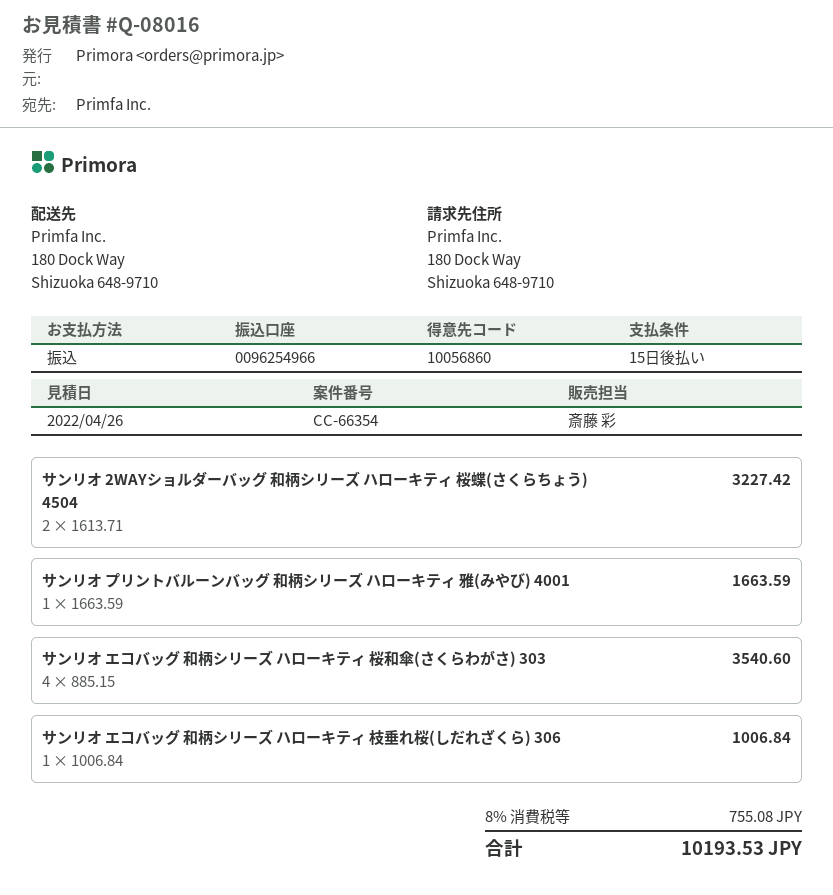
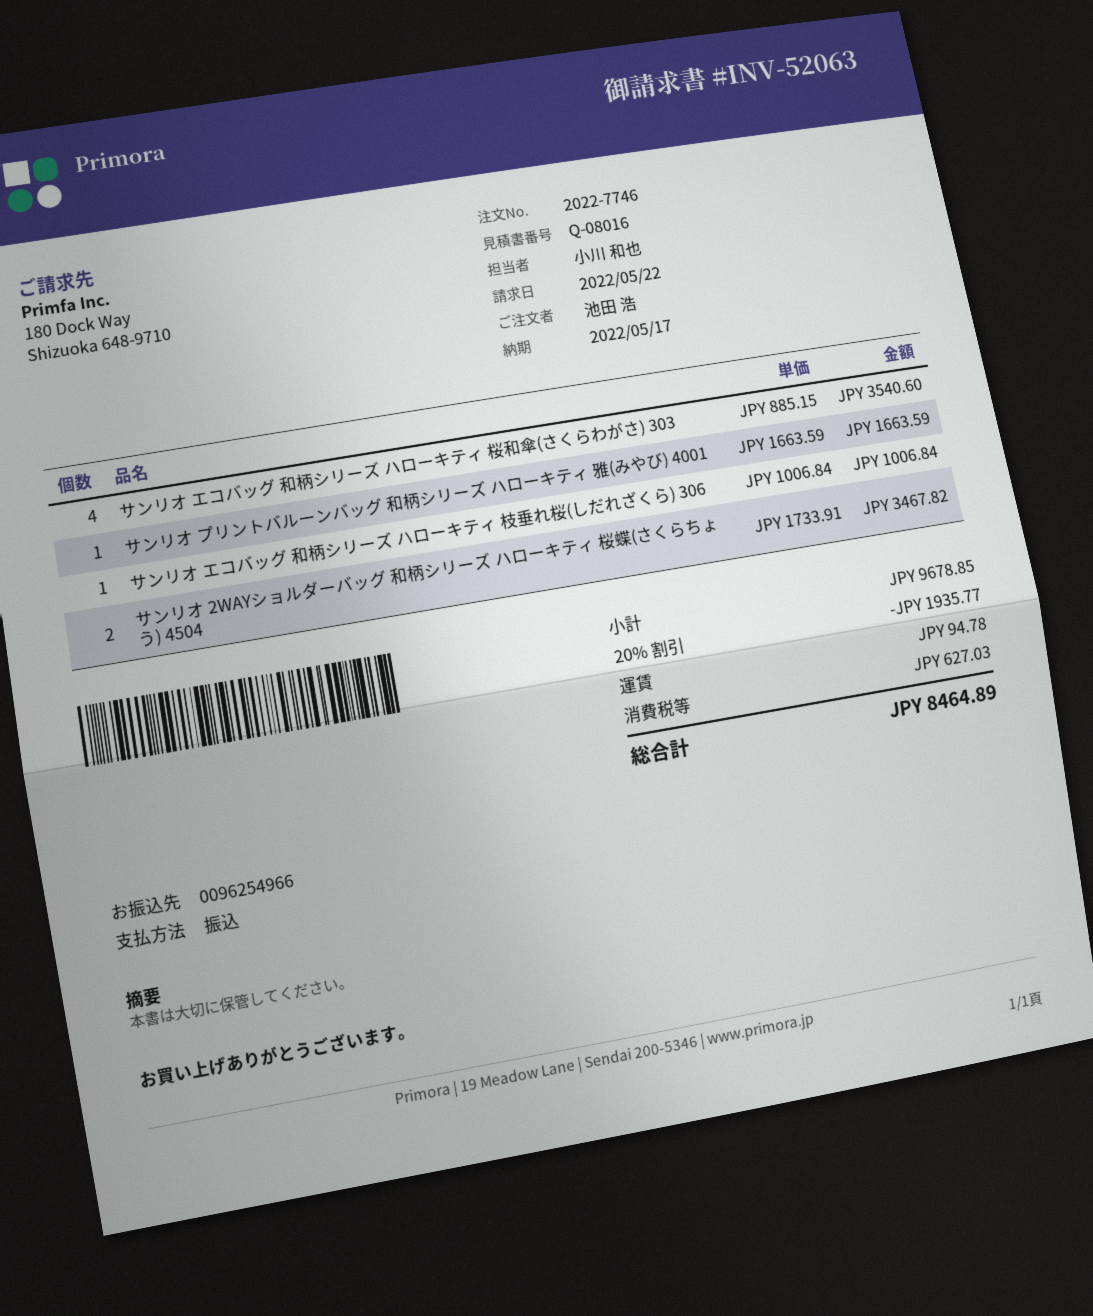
sales rep: 斎藤 彩 -> 小川 和也
サンリオ 2WAYショルダーバッグ 和柄シリーズ ハローキティ 桜蝶(さくらちょう) 4504: 2 x 1613.71 = 3227.42 -> 2 x 1733.91 = 3467.82
discount: none -> 20% = 1935.77
shipping: none -> 94.78
tax: 755.08 -> 627.03
total: 10193.53 -> 8464.89

